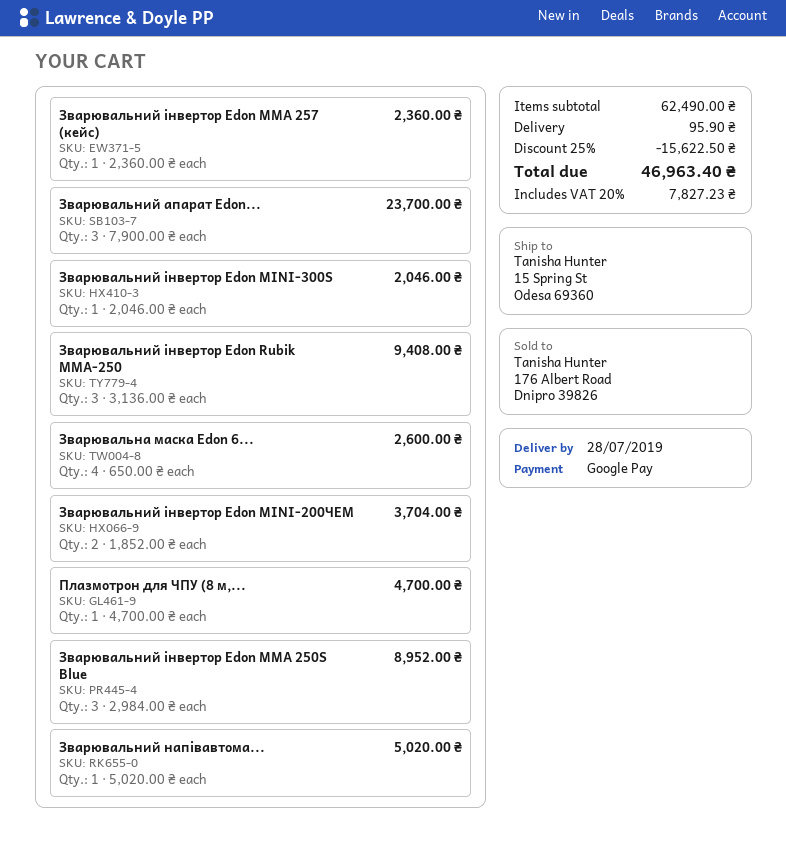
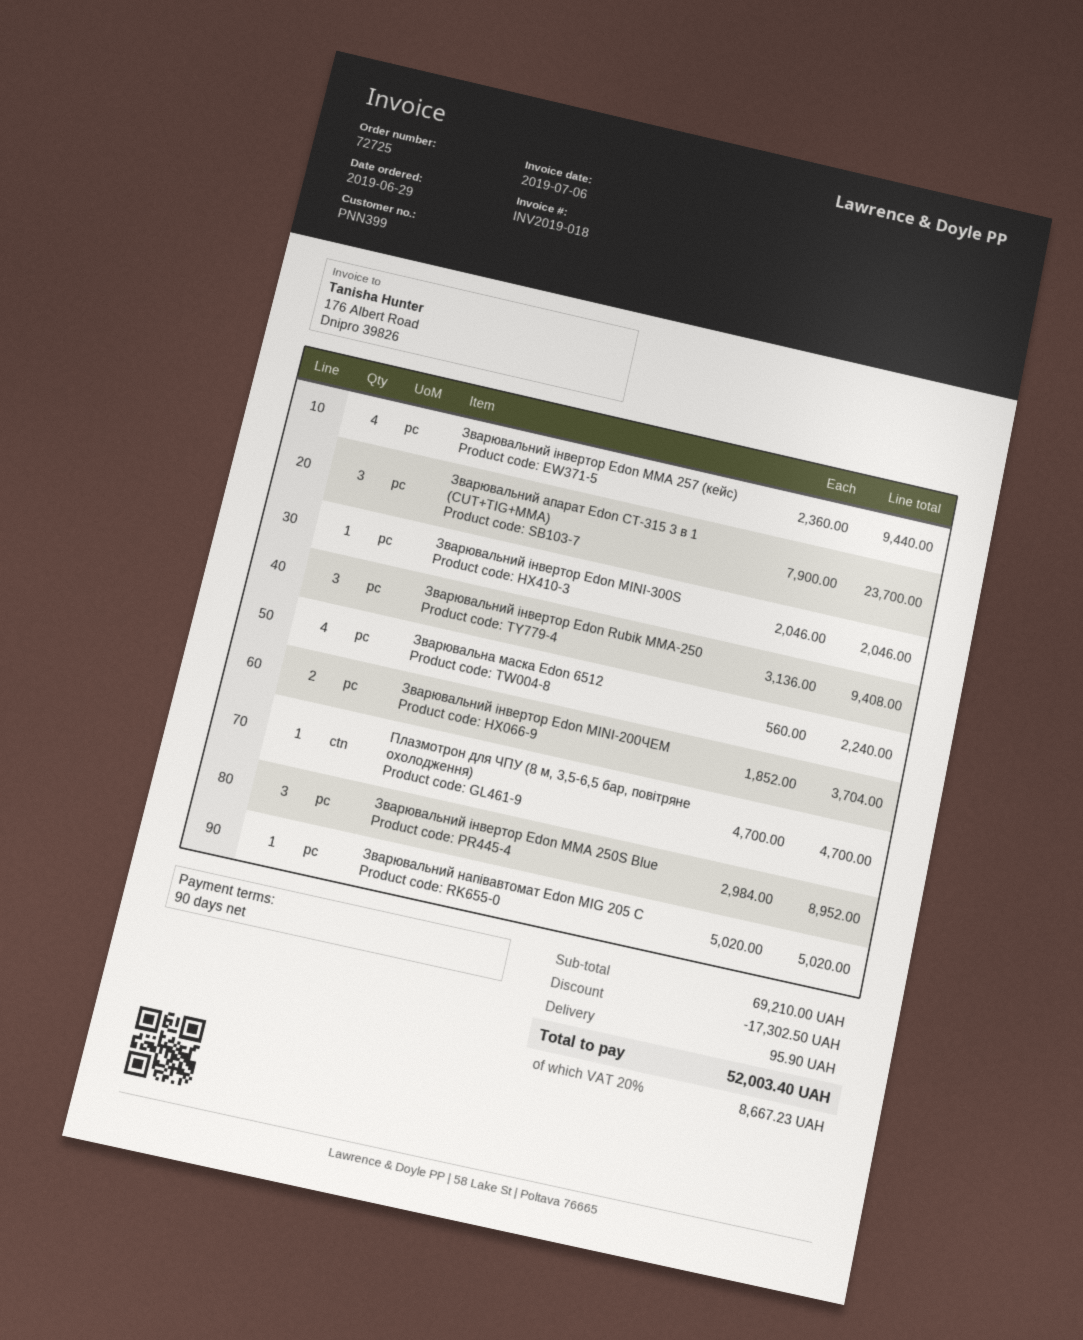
Зварювальний інвертор Edon MMA 257 (кейс): 1 x 2360.00 = 2360.00 -> 4 x 2360.00 = 9440.00
Зварювальна маска Edon 6...: 4 x 650.00 = 2600.00 -> 4 x 560.00 = 2240.00
subtotal: 62490.00 -> 69210.00
discount: 15622.50 -> 17302.50
tax: 20% = 7827.23 -> 20% = 8667.23
total: 46963.40 -> 52003.40

